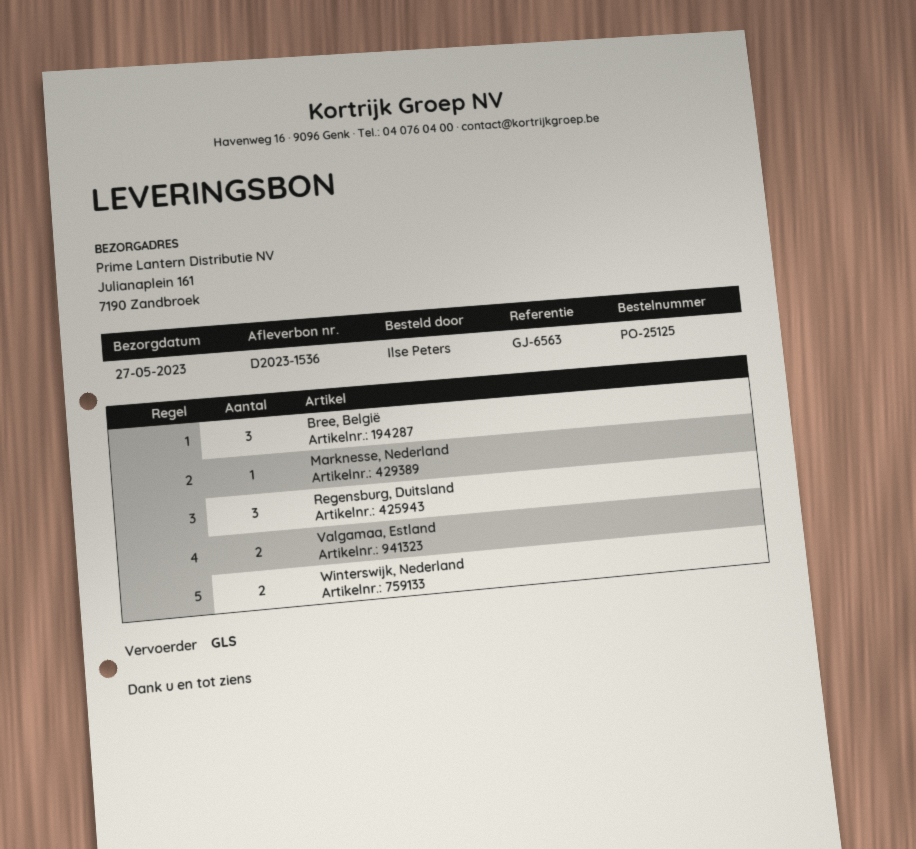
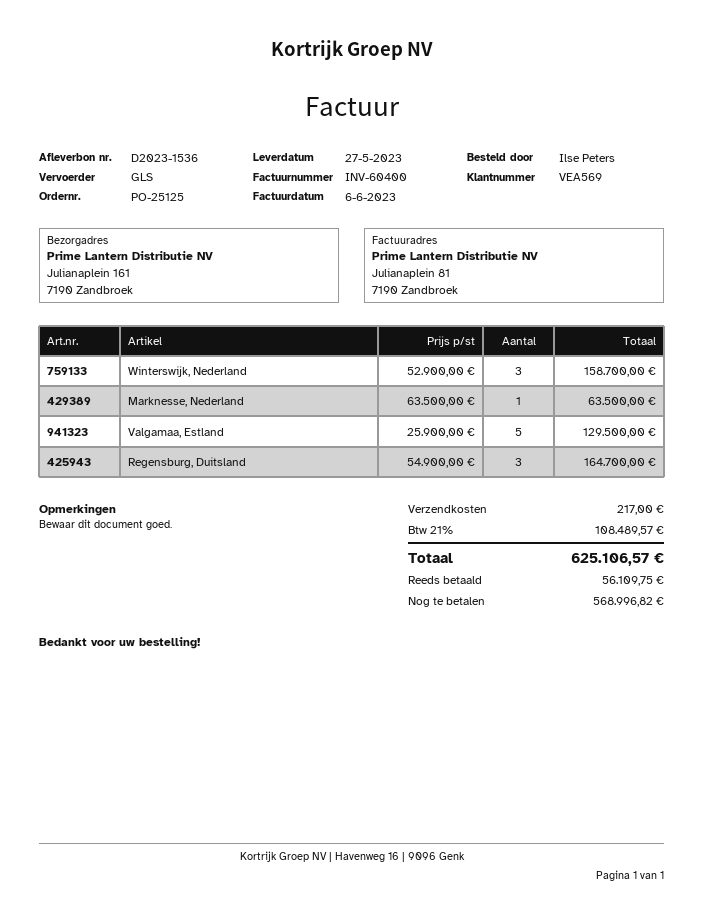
Bree, België: 3 -> none
Valgamaa, Estland: 2 -> 5
Winterswijk, Nederland: 2 -> 3

